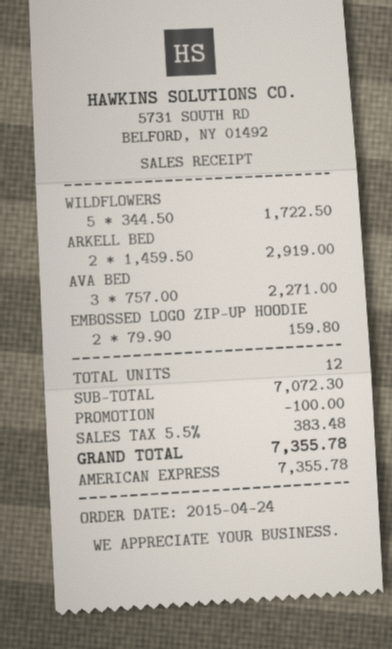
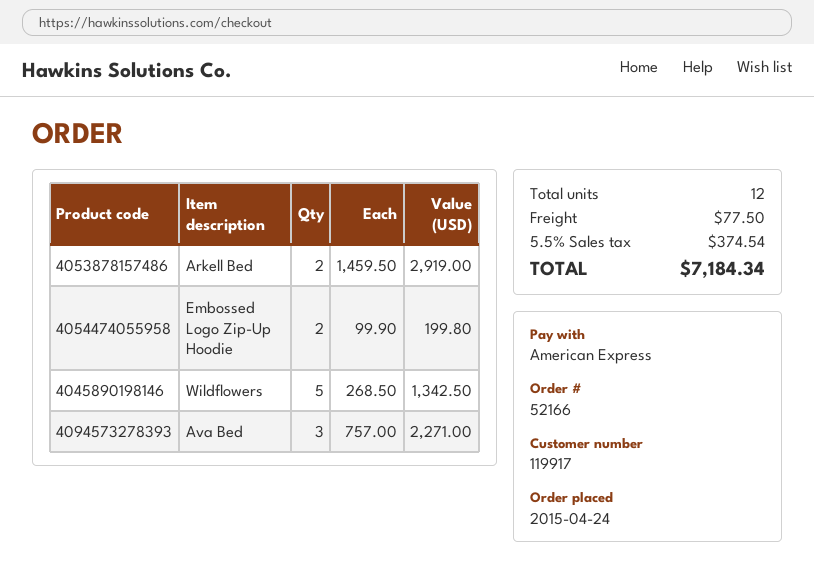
WILDFLOWERS: 5 x 344.50 = 1722.50 -> 5 x 268.50 = 1342.50
EMBOSSED LOGO ZIP-UP HOODIE: 2 x 79.90 = 159.80 -> 2 x 99.90 = 199.80
discount: 100.00 -> none
shipping: none -> 77.50
tax: 5.5% = 383.48 -> 5.5% = 374.54
total: 7355.78 -> 7184.34

